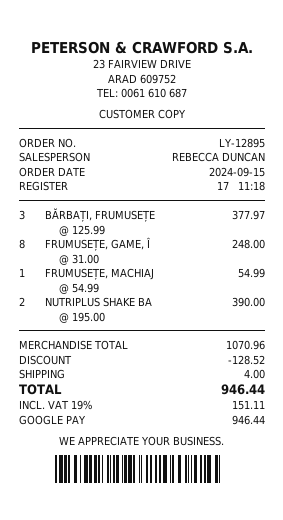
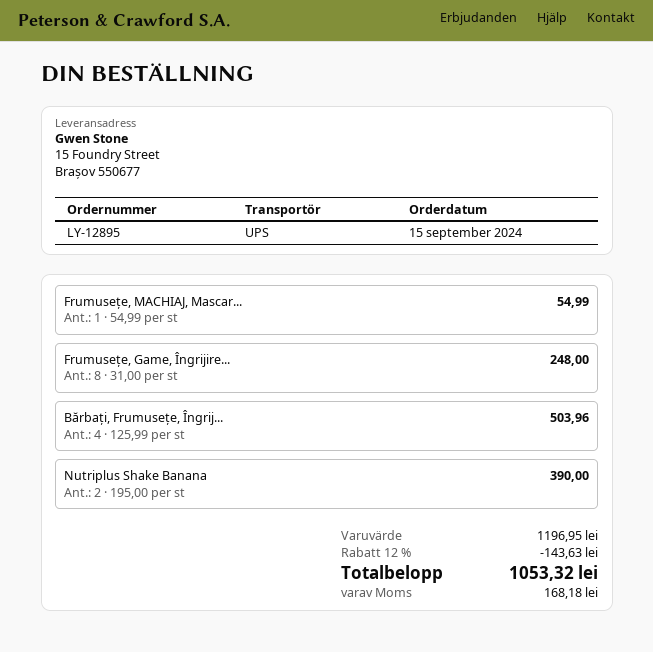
BĂRBAȚI, FRUMUSEȚE: 3 x 125.99 = 377.97 -> 4 x 125.99 = 503.96
subtotal: 1070.96 -> 1196.95
discount: 128.52 -> 143.63
shipping: 4.00 -> none
tax: 151.11 -> 168.18
total: 946.44 -> 1053.32

